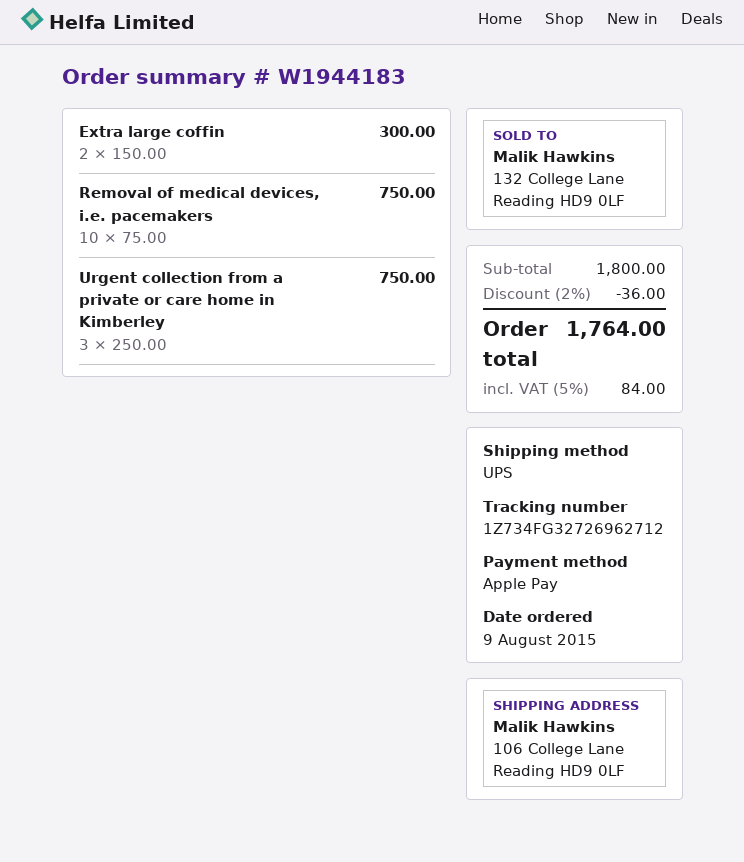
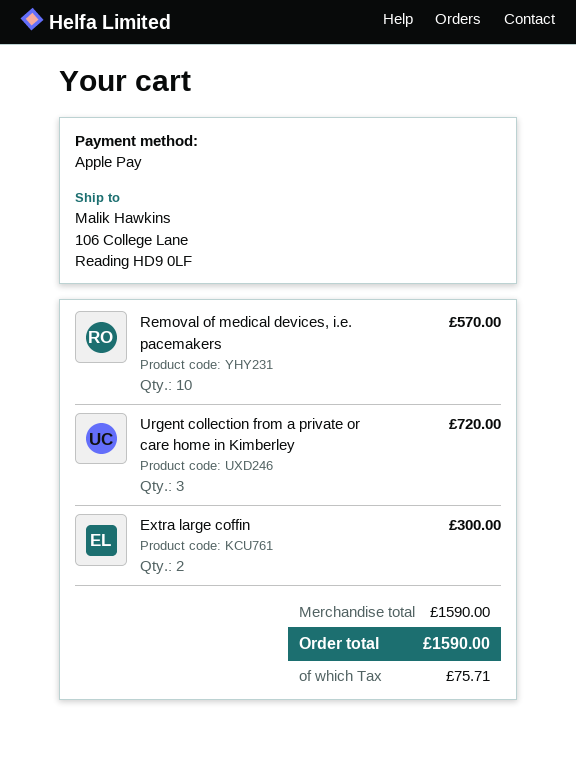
Removal of medical devices, i.e. pacemakers: 10 for 750.00 -> 10 for 570.00
Urgent collection from a private or care home in Kimberley: 3 for 750.00 -> 3 for 720.00
subtotal: 1800.00 -> 1590.00
discount: 2% = 36.00 -> none
tax: 84.00 -> 75.71
total: 1764.00 -> 1590.00

